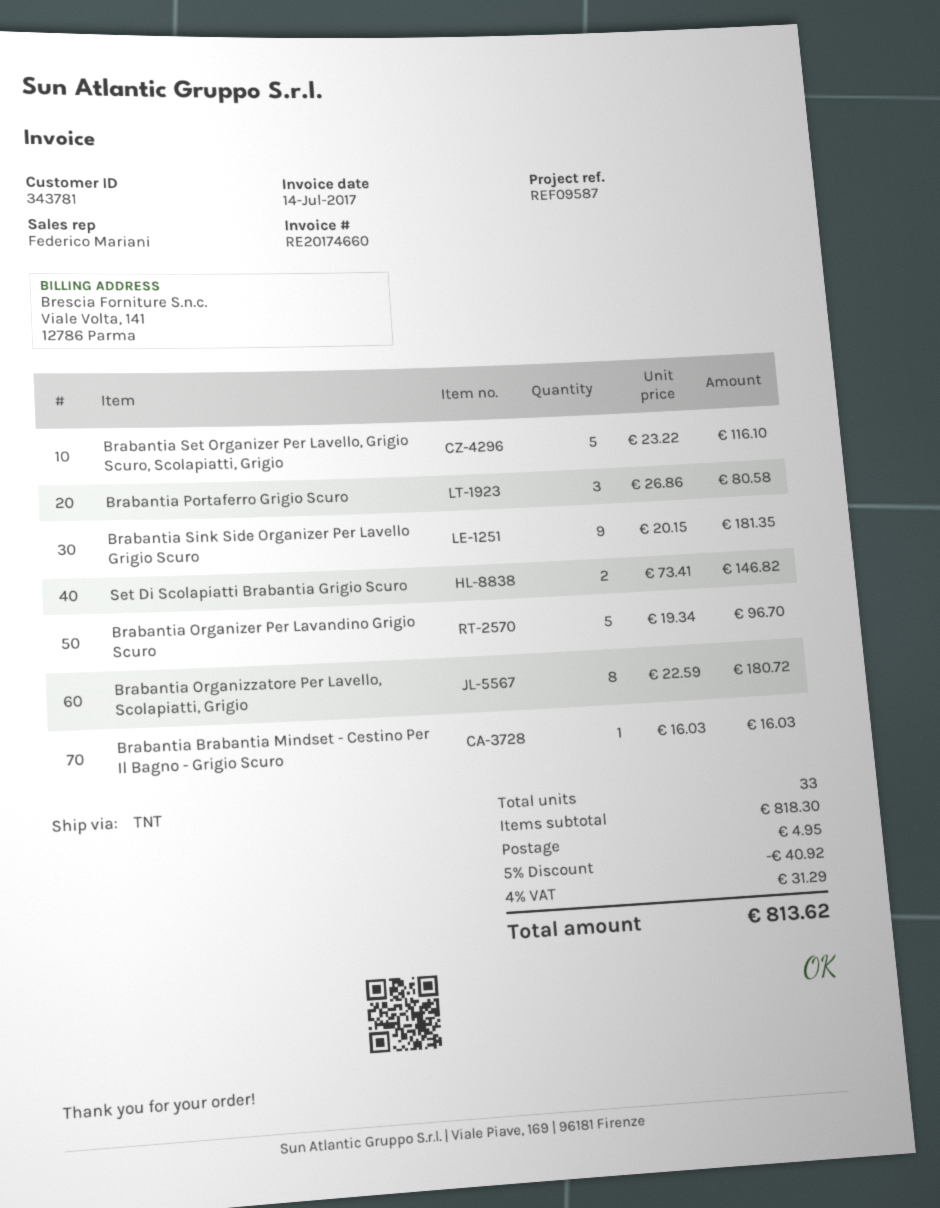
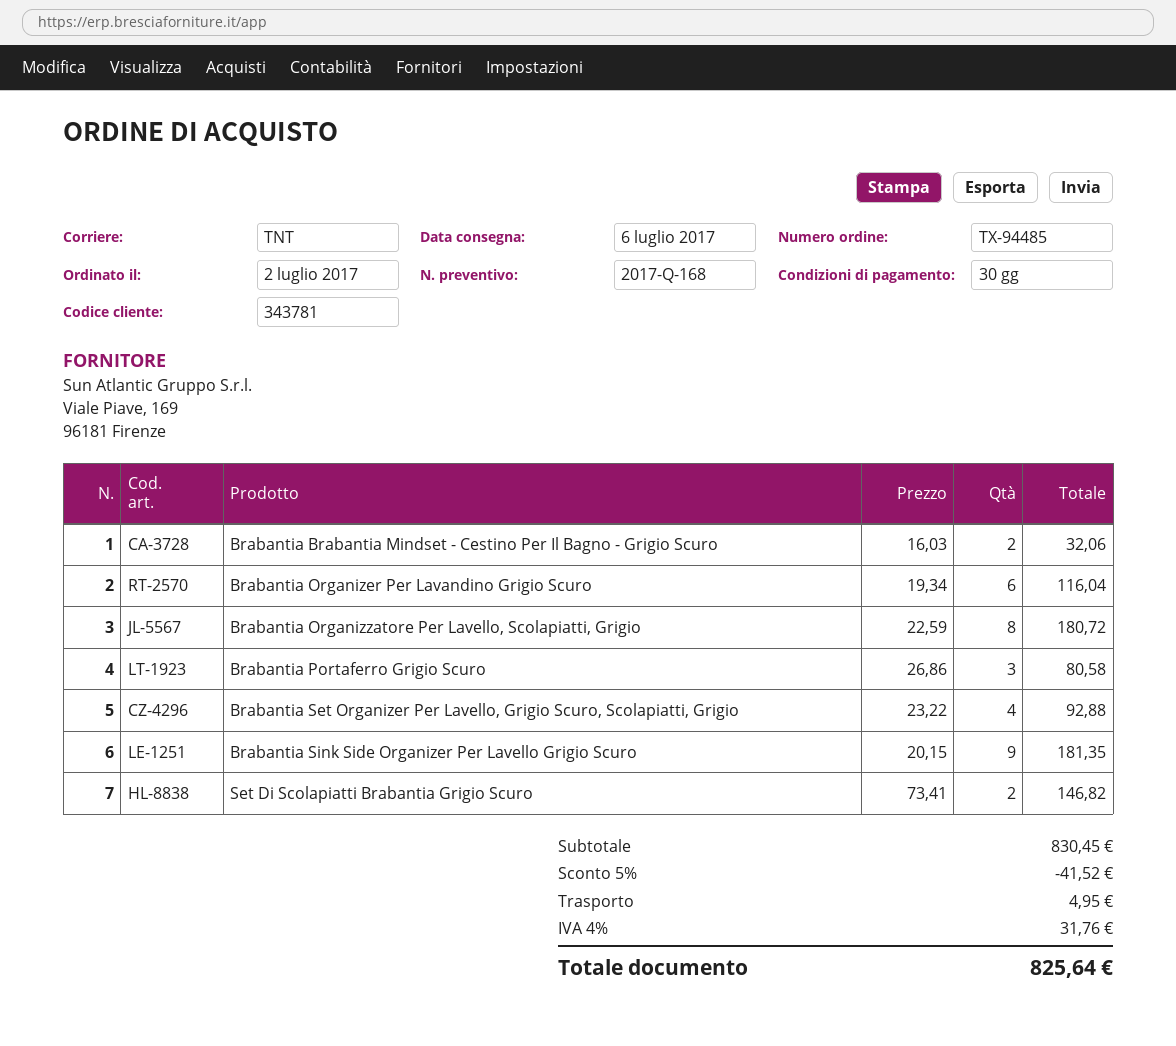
Brabantia Set Organizer Per Lavello, Grigio Scuro, Scolapiatti, Grigio: 5 x 23.22 = 116.10 -> 4 x 23.22 = 92.88
Brabantia Organizer Per Lavandino Grigio Scuro: 5 x 19.34 = 96.70 -> 6 x 19.34 = 116.04
Brabantia Brabantia Mindset - Cestino Per Il Bagno - Grigio Scuro: 1 x 16.03 = 16.03 -> 2 x 16.03 = 32.06
subtotal: 818.30 -> 830.45
discount: 5% = 40.92 -> 5% = 41.52
tax: 4% = 31.29 -> 4% = 31.76
total: 813.62 -> 825.64

